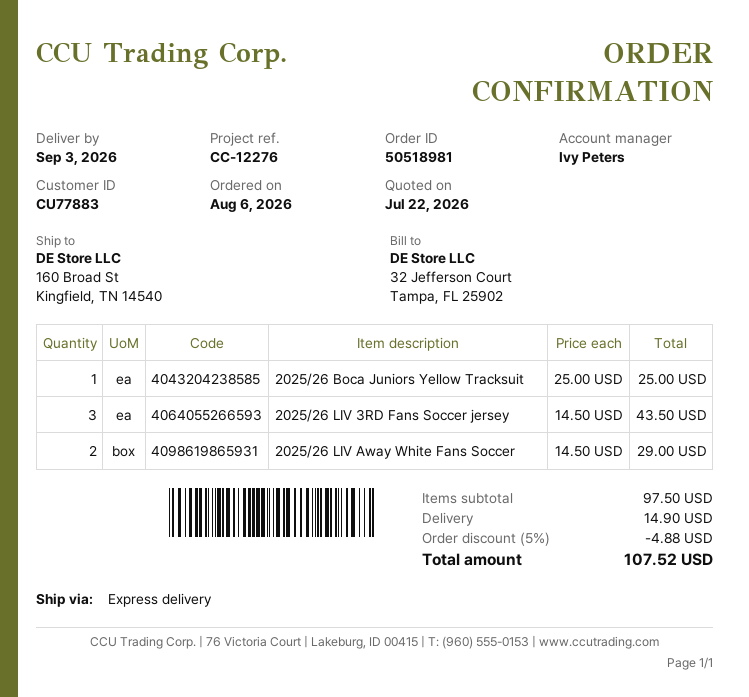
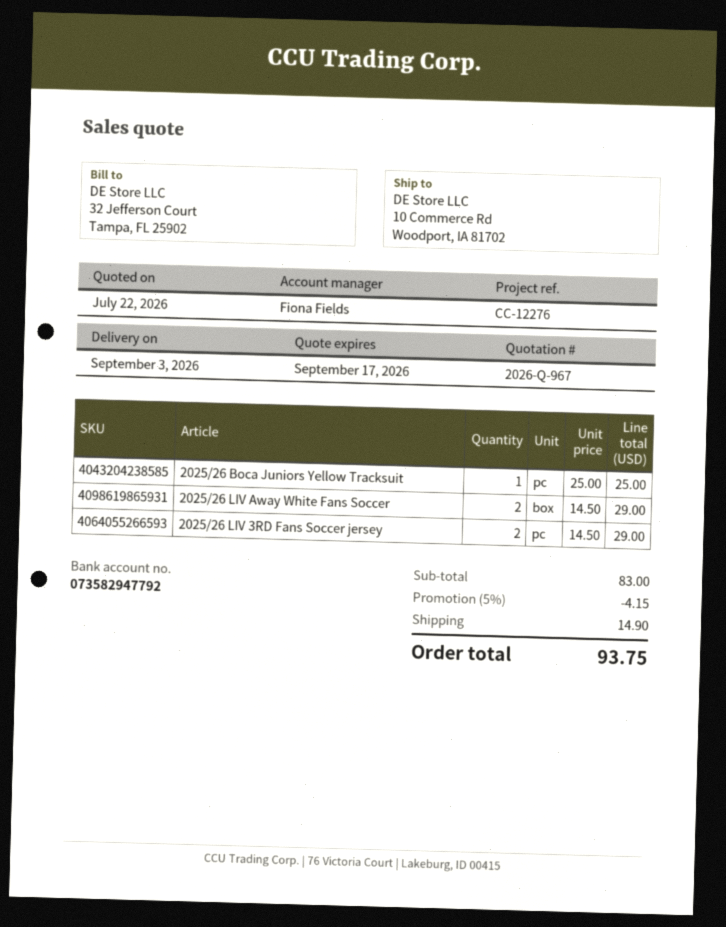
sales rep: Ivy Peters -> Fiona Fields
ship to: 160 Broad St, Kingfield, TN 14540 -> 10 Commerce Rd, Woodport, IA 81702
2025/26 LIV 3RD Fans Soccer jersey: 3 x 14.50 = 43.50 -> 2 x 14.50 = 29.00
subtotal: 97.50 -> 83.00
discount: 5% = 4.88 -> 5% = 4.15
total: 107.52 -> 93.75

